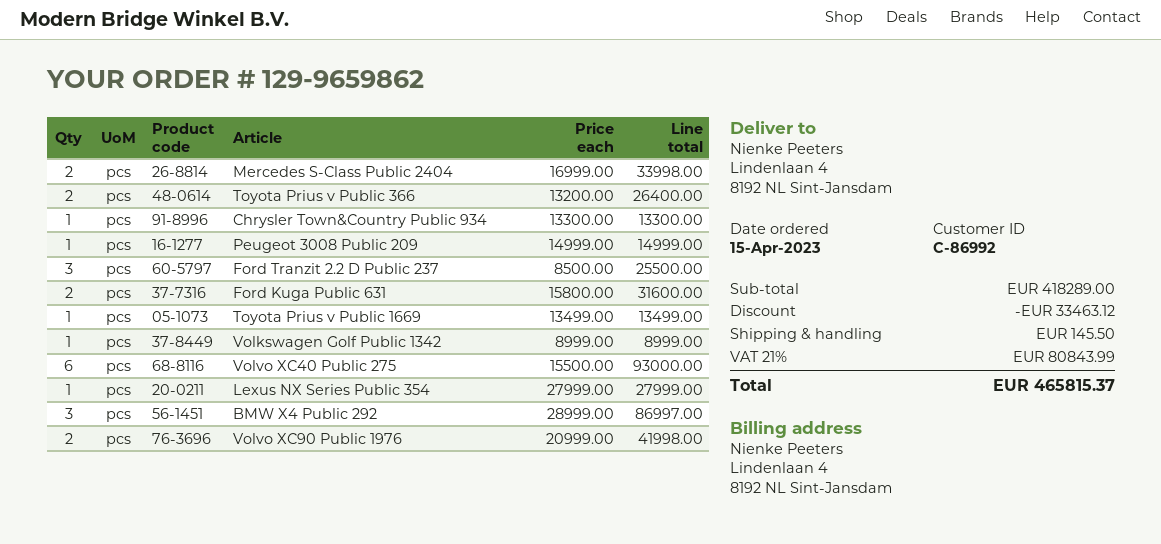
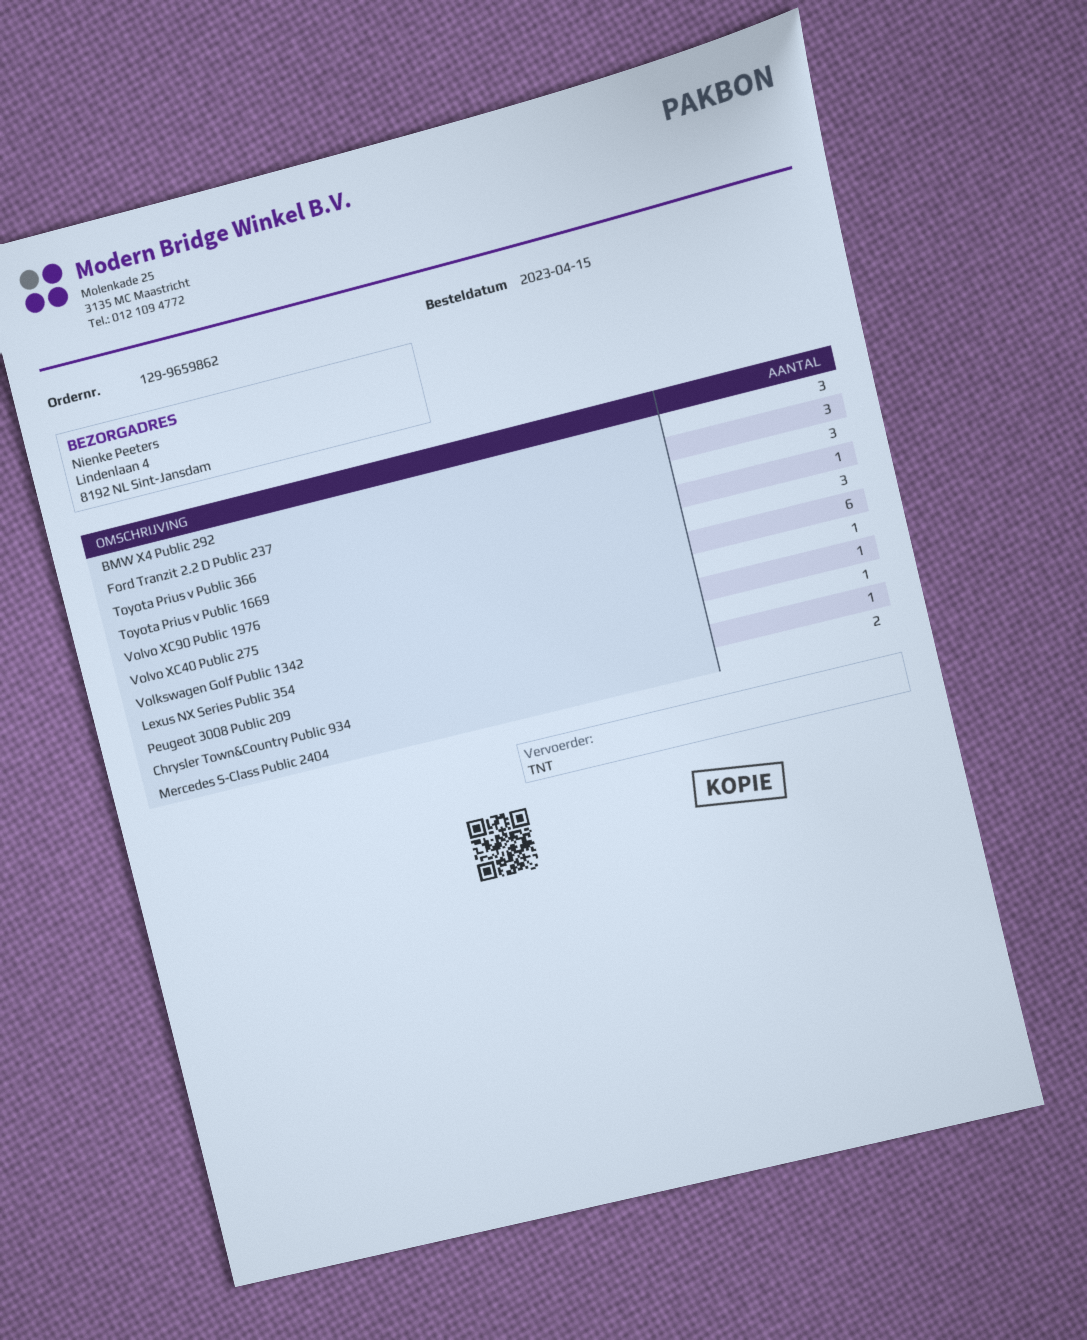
Toyota Prius v Public 366: 2 -> 3
Ford Kuga Public 631: 2 -> none
Volvo XC90 Public 1976: 2 -> 3

